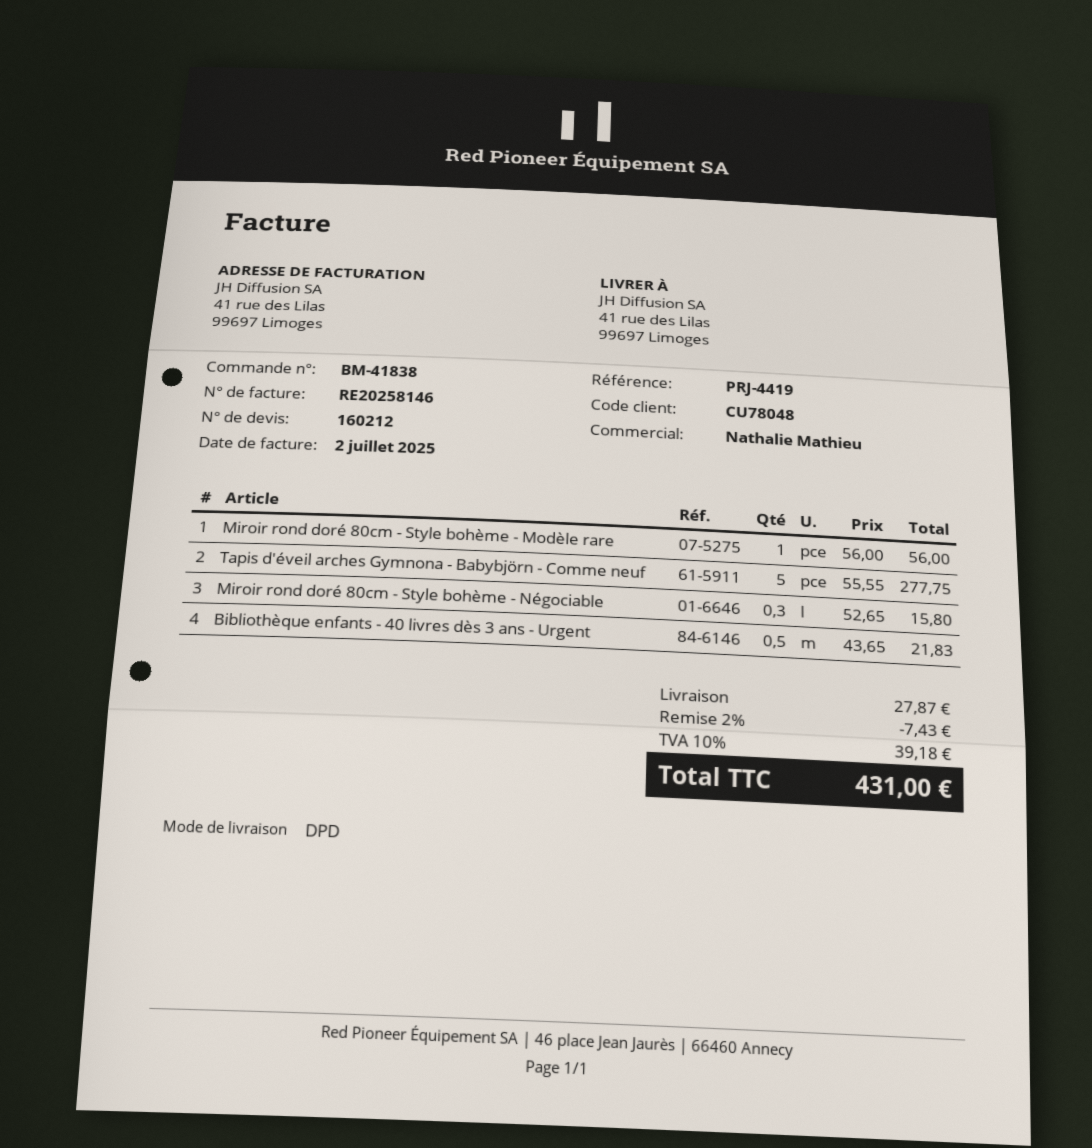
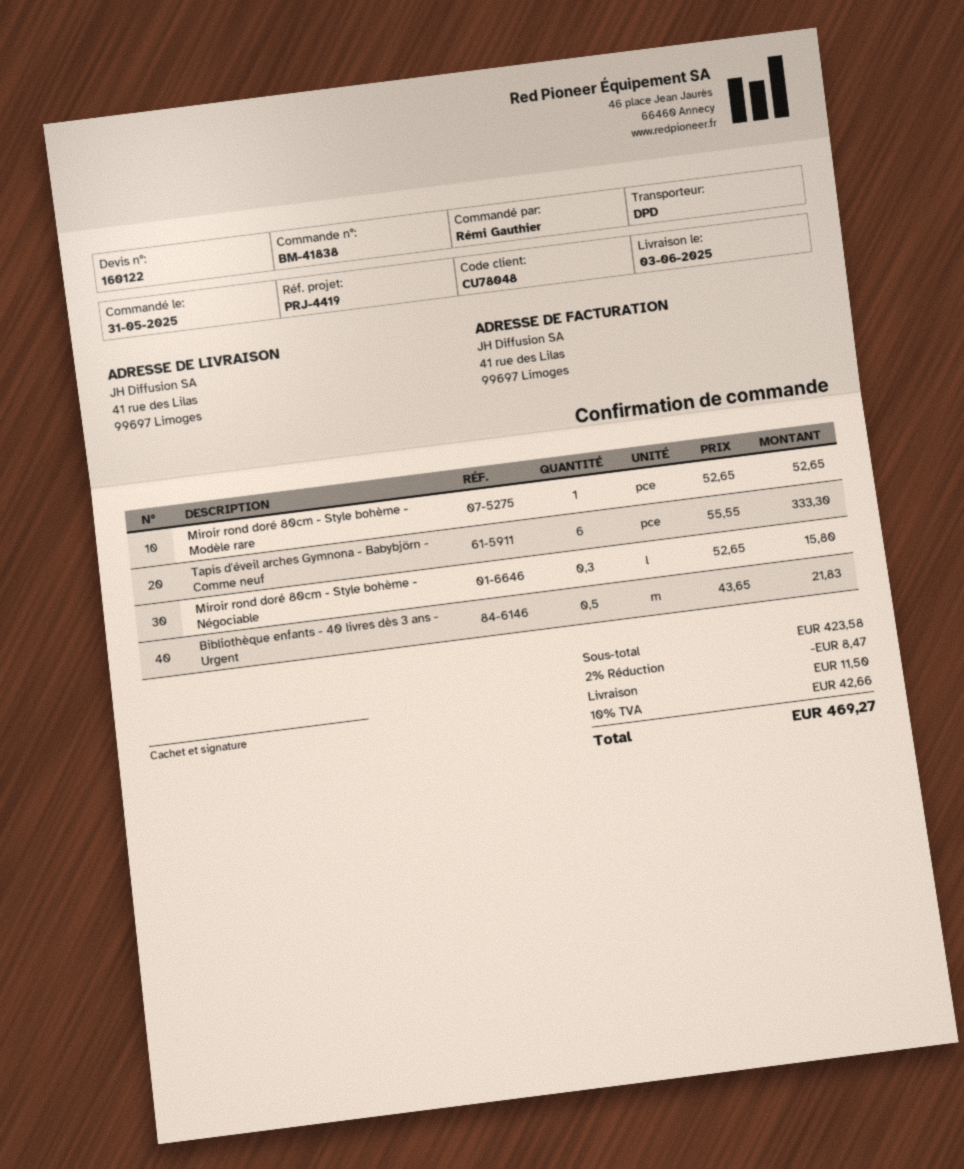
quote number: 160212 -> 160122
Miroir rond doré 80cm - Style bohème - Modèle rare: 1 x 56.00 = 56.00 -> 1 x 52.65 = 52.65
Tapis d'éveil arches Gymnona - Babybjörn - Comme neuf: 5 x 55.55 = 277.75 -> 6 x 55.55 = 333.30
discount: 2% = 7.43 -> 2% = 8.47
shipping: 27.87 -> 11.50
tax: 10% = 39.18 -> 10% = 42.66
total: 431.00 -> 469.27

